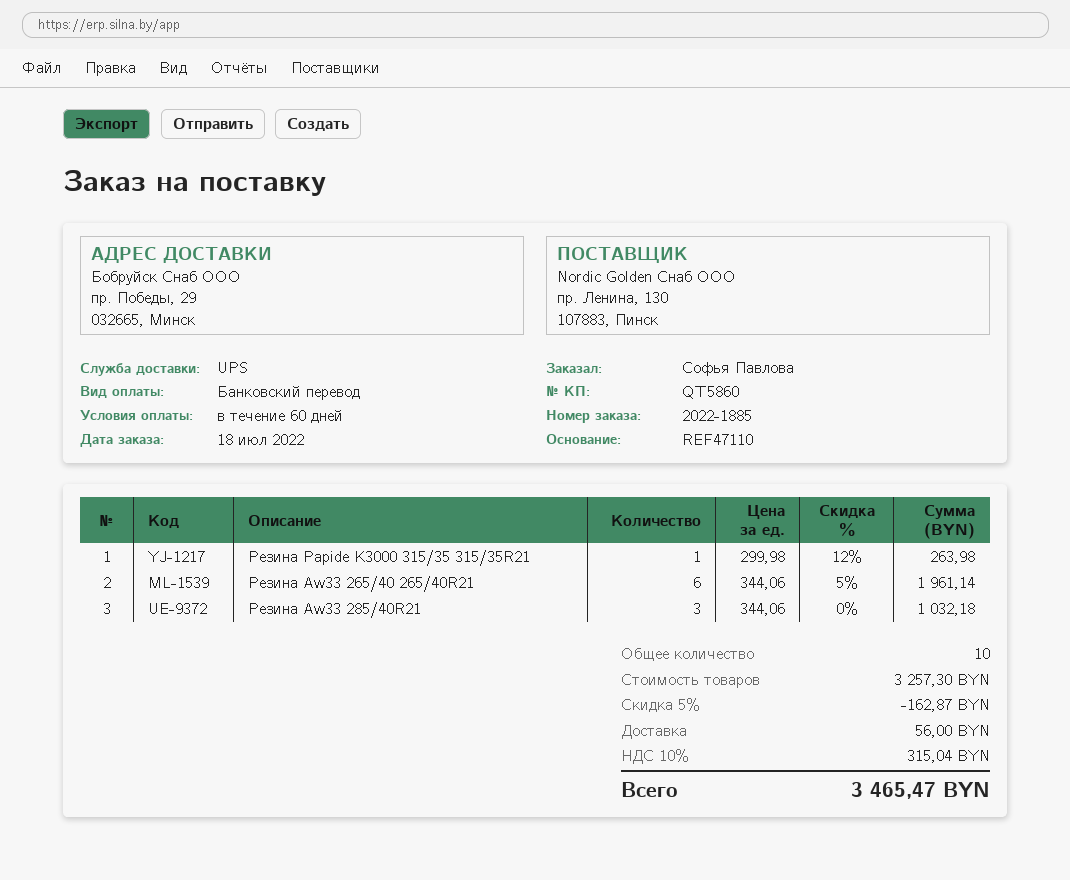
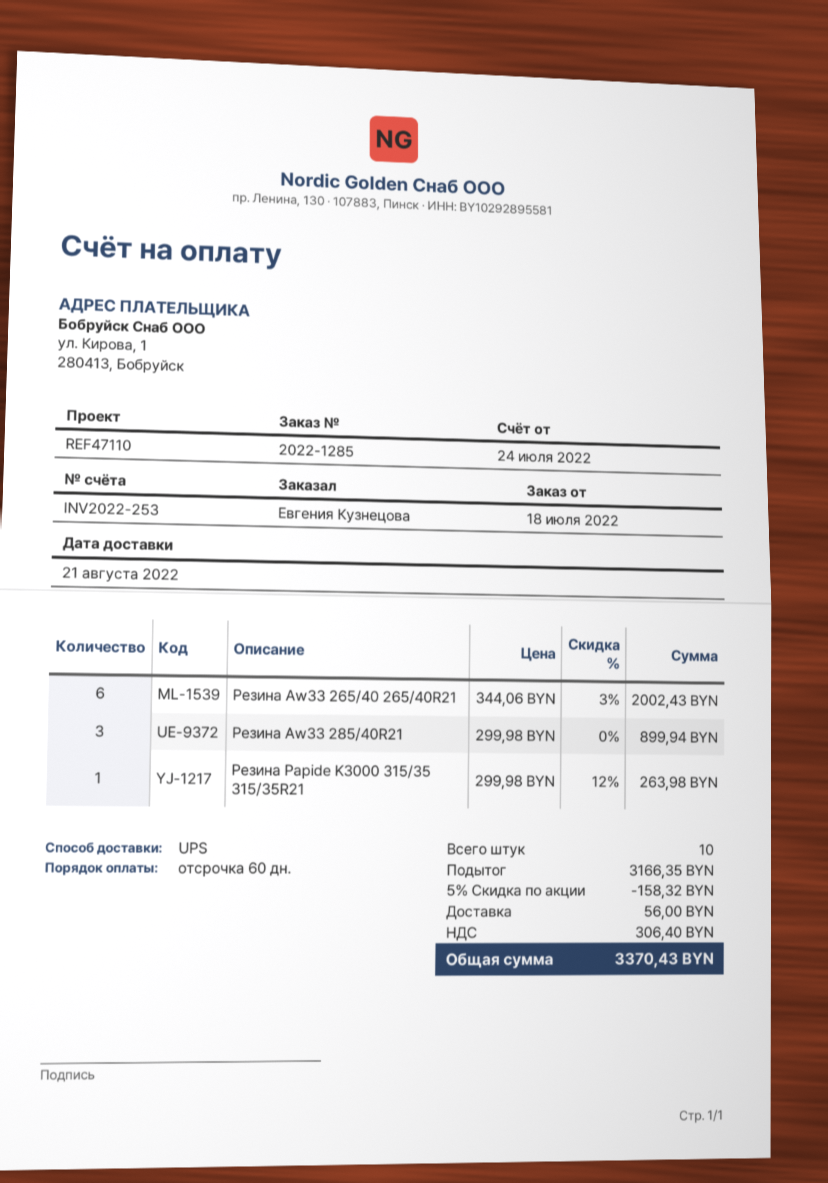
order number: 2022-1885 -> 2022-1285
ordered by: Софья Павлова -> Евгения Кузнецова
Резина Aw33 265/40 265/40R21: 6 x 344.06 - 5% = 1961.14 -> 6 x 344.06 - 3% = 2002.43
Резина Aw33 285/40R21: 3 x 344.06 = 1032.18 -> 3 x 299.98 = 899.94
subtotal: 3257.30 -> 3166.35
discount: 5% = 162.87 -> 5% = 158.32
tax: 315.04 -> 306.40
total: 3465.47 -> 3370.43

